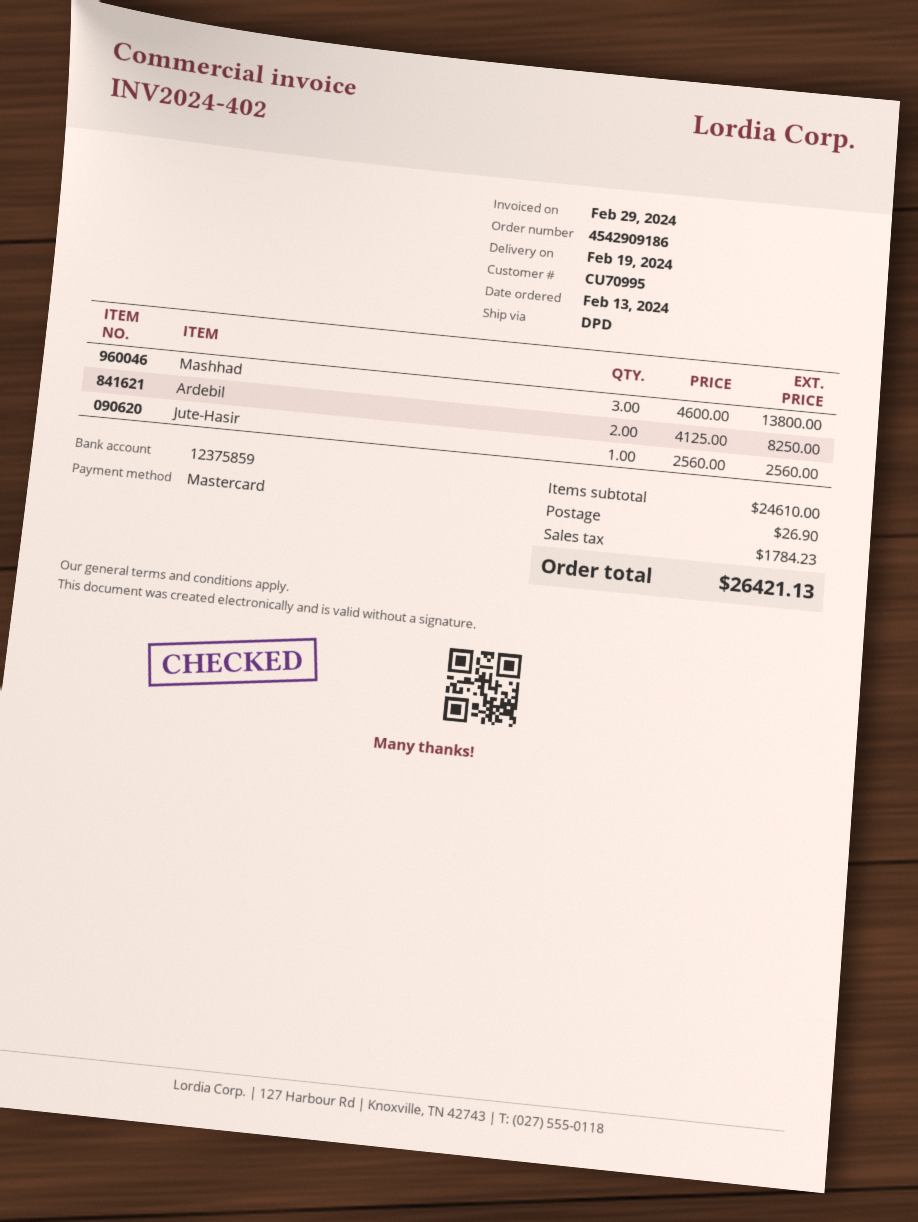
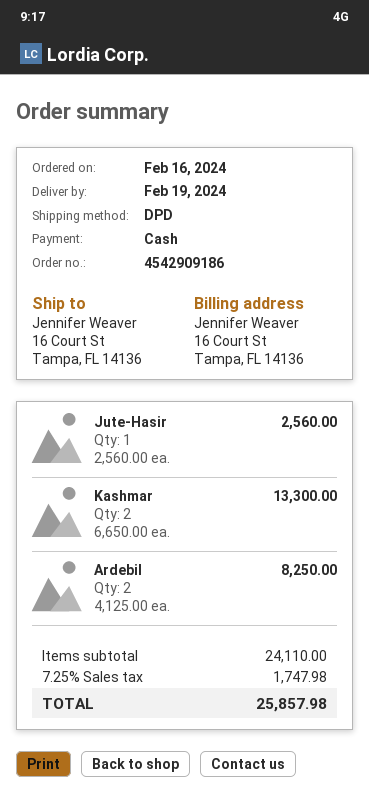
order date: 2024-02-13 -> 2024-02-16
payment method: Mastercard -> cash
Mashhad: 3 x 4600.00 = 13800.00 -> none
Kashmar: none -> 2 x 6650.00 = 13300.00
subtotal: 24610.00 -> 24110.00
shipping: 26.90 -> none
tax: 1784.23 -> 1747.98
total: 26421.13 -> 25857.98

